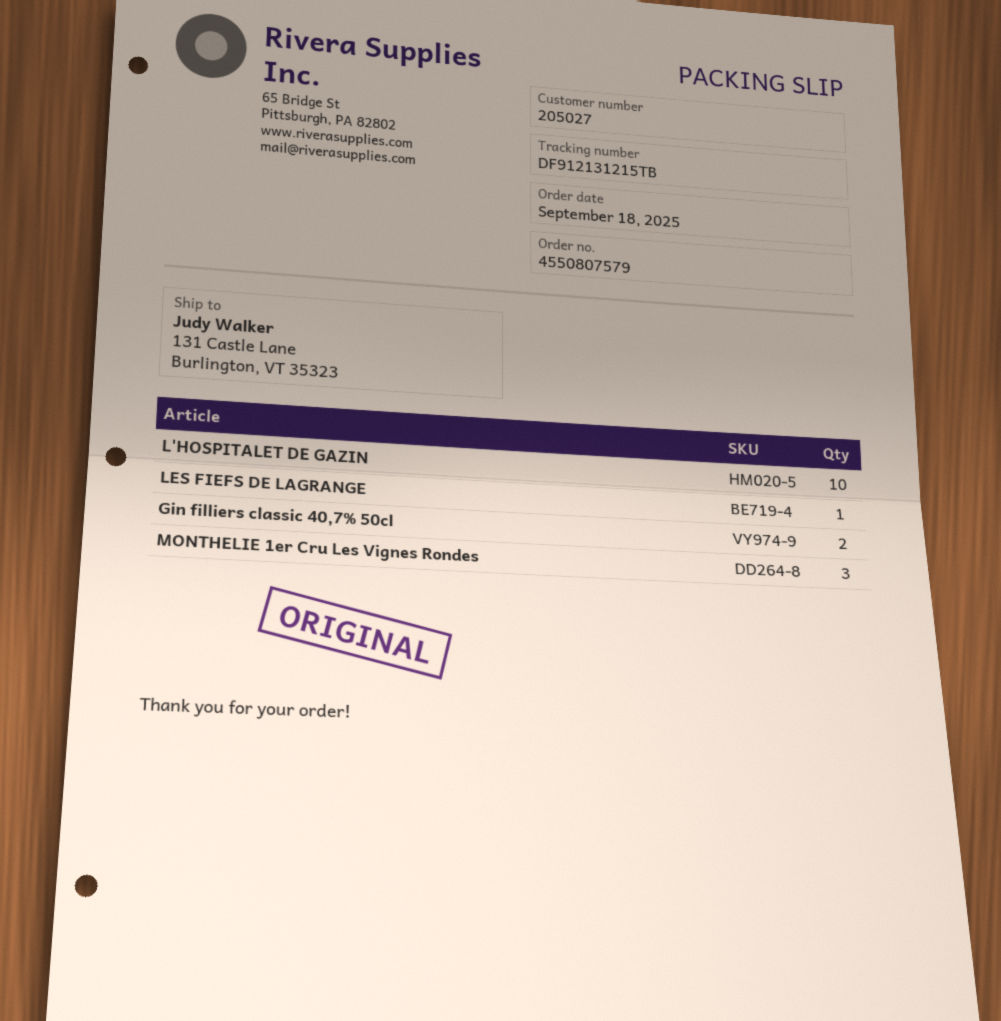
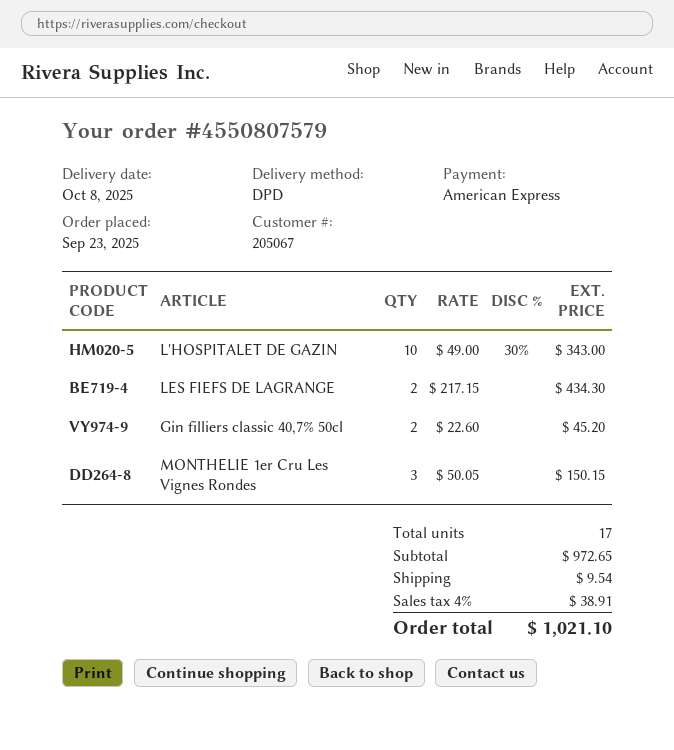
order date: 2025-09-18 -> 2025-09-23
customer number: 205027 -> 205067
LES FIEFS DE LAGRANGE: 1 -> 2

